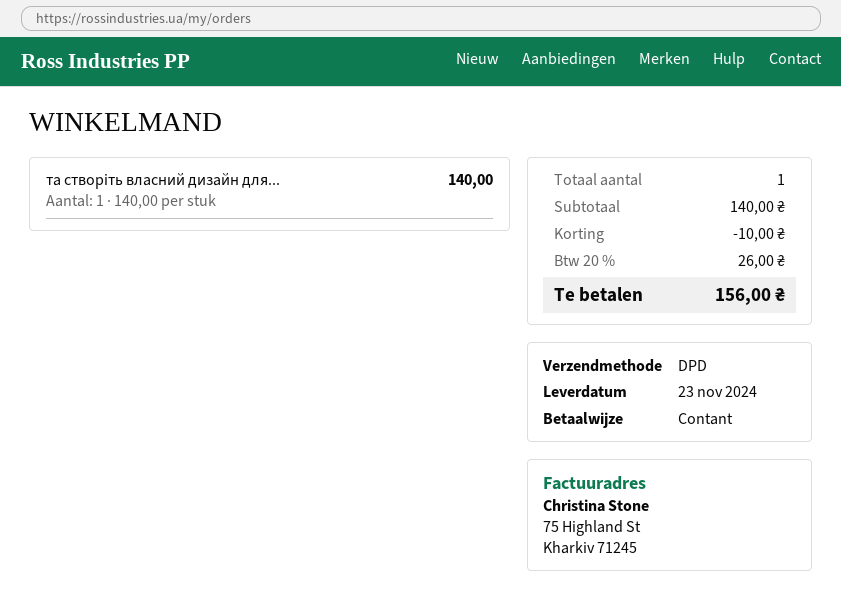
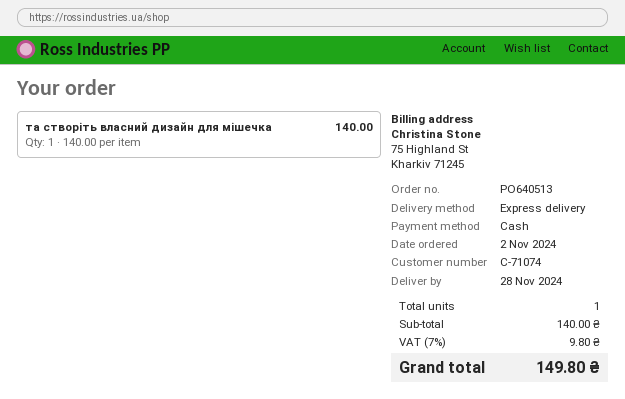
delivery date: 2024-11-23 -> 2024-11-28
shipping method: DPD -> express
discount: 10.00 -> none
tax: 20% = 26.00 -> 7% = 9.80
total: 156.00 -> 149.80

